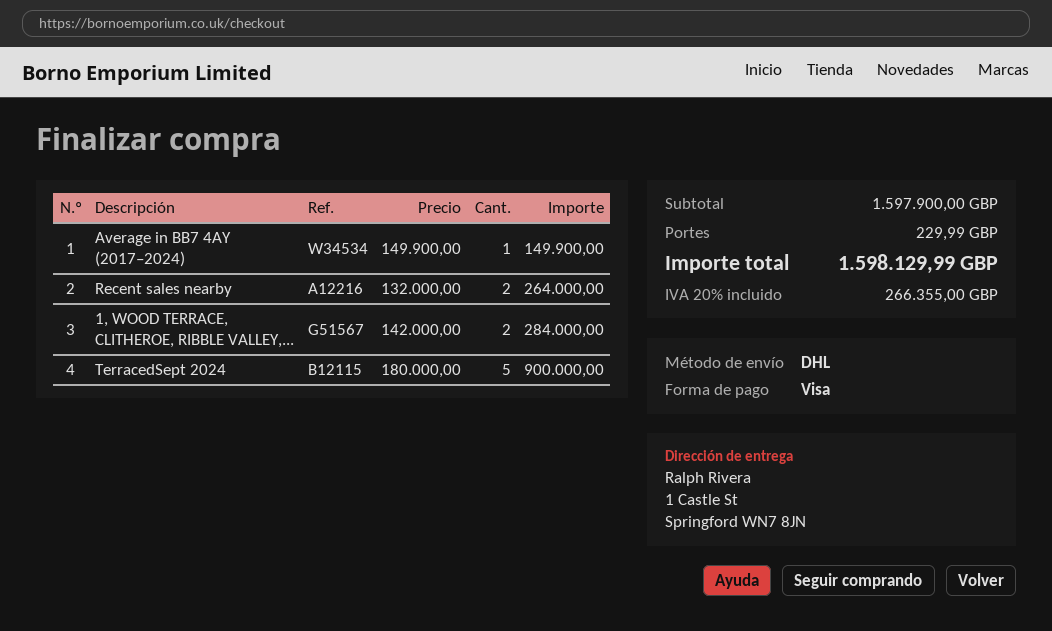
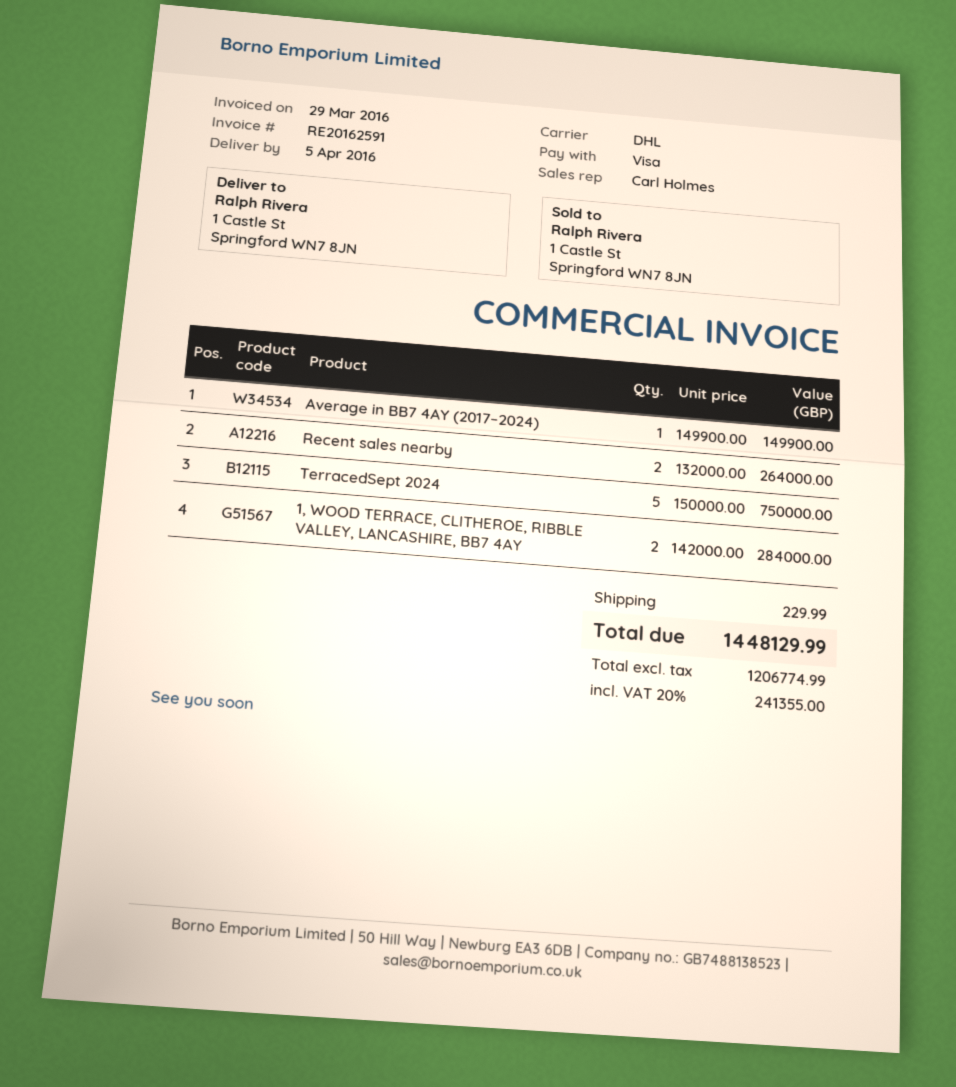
TerracedSept 2024: 5 x 180000.00 = 900000.00 -> 5 x 150000.00 = 750000.00
tax: 20% = 266355.00 -> 20% = 241355.00
total: 1598129.99 -> 1448129.99

